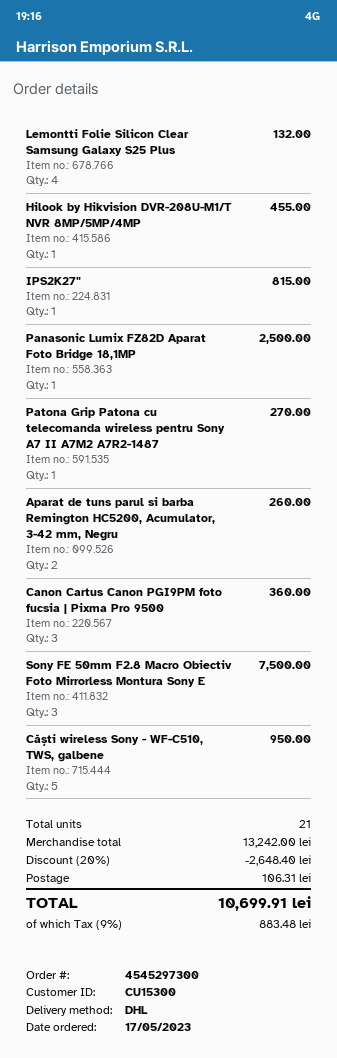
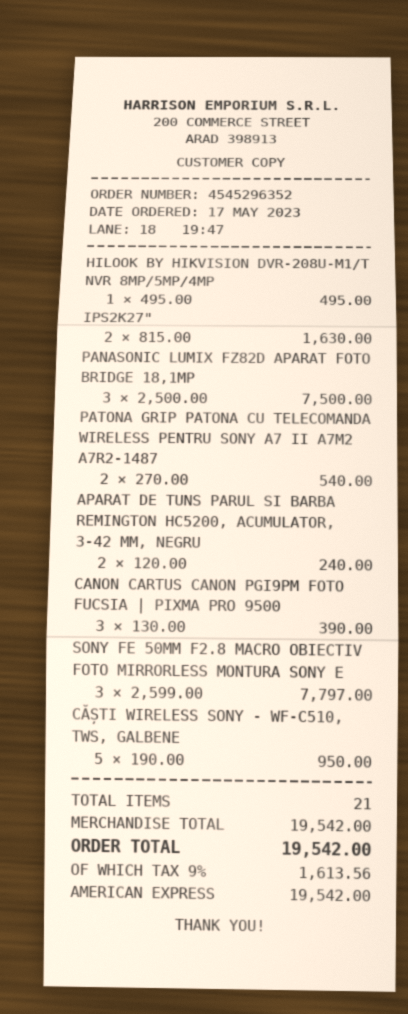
order number: 4545297300 -> 4545296352
Lemontti Folie Silicon Clear Samsung Galaxy S25 Plus: 4 for 132.00 -> none
Hilook by Hikvision DVR-208U-M1/T NVR 8MP/5MP/4MP: 1 for 455.00 -> 1 for 495.00
IPS2K27": 1 for 815.00 -> 2 for 1630.00
Panasonic Lumix FZ82D Aparat Foto Bridge 18,1MP: 1 for 2500.00 -> 3 for 7500.00
Patona Grip Patona cu telecomanda wireless pentru Sony A7 II A7M2 A7R2-1487: 1 for 270.00 -> 2 for 540.00
Aparat de tuns parul si barba Remington HC5200, Acumulator, 3-42 mm, Negru: 2 for 260.00 -> 2 for 240.00
Canon Cartus Canon PGI9PM foto fucsia | Pixma Pro 9500: 3 for 360.00 -> 3 for 390.00
Sony FE 50mm F2.8 Macro Obiectiv Foto Mirrorless Montura Sony E: 3 for 7500.00 -> 3 for 7797.00
subtotal: 13242.00 -> 19542.00
discount: 20% = 2648.40 -> none
shipping: 106.31 -> none
tax: 9% = 883.48 -> 9% = 1613.56
total: 10699.91 -> 19542.00

